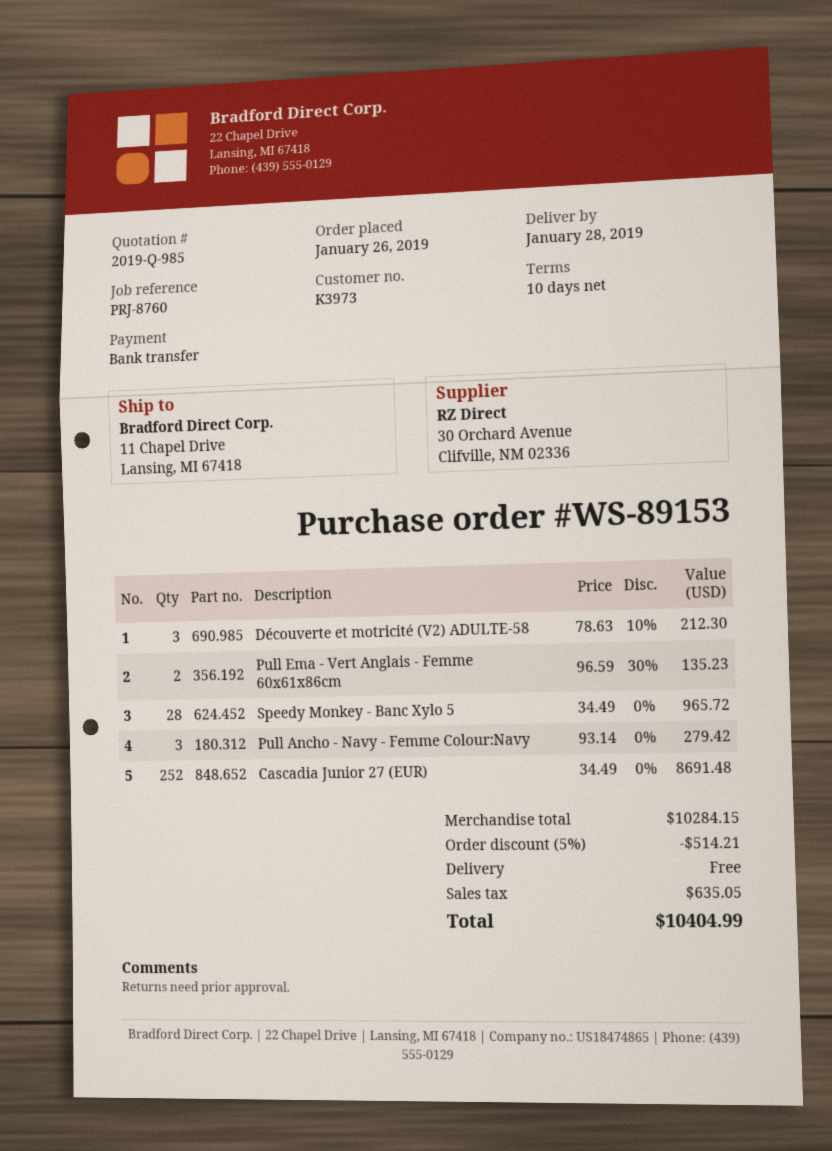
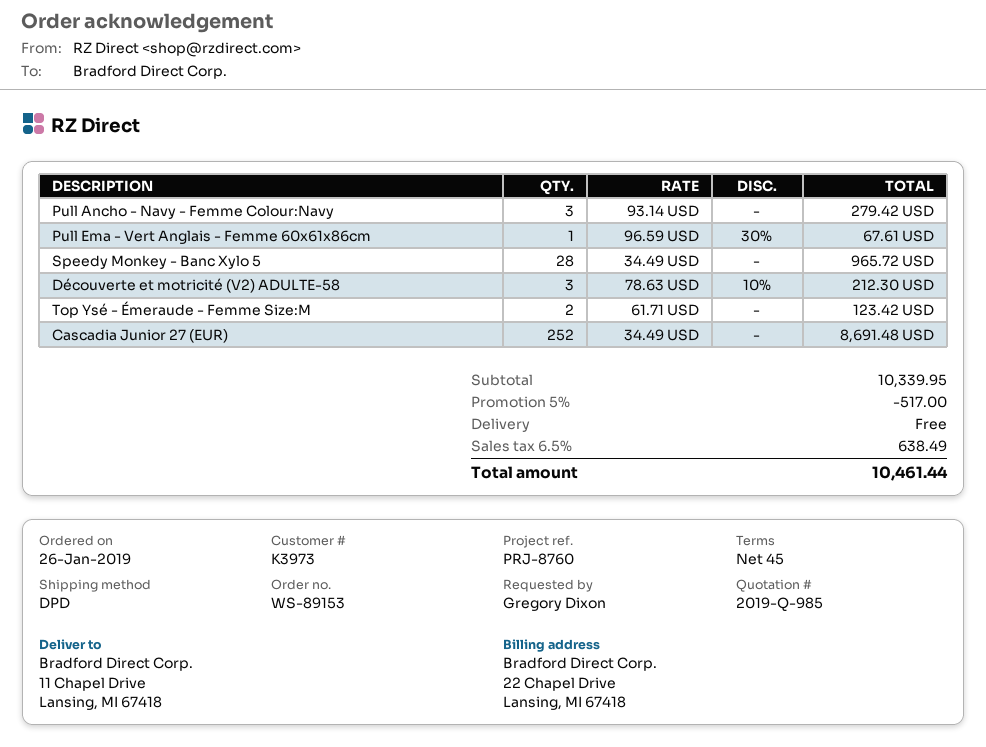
payment terms: 10 days -> 45 days
Pull Ema - Vert Anglais - Femme 60x61x86cm: 2 x 96.59 - 30% = 135.23 -> 1 x 96.59 - 30% = 67.61
Top Ysé - Émeraude - Femme Size:M: none -> 2 x 61.71 = 123.42
subtotal: 10284.15 -> 10339.95
discount: 5% = 514.21 -> 5% = 517.00
tax: 635.05 -> 638.49
total: 10404.99 -> 10461.44

